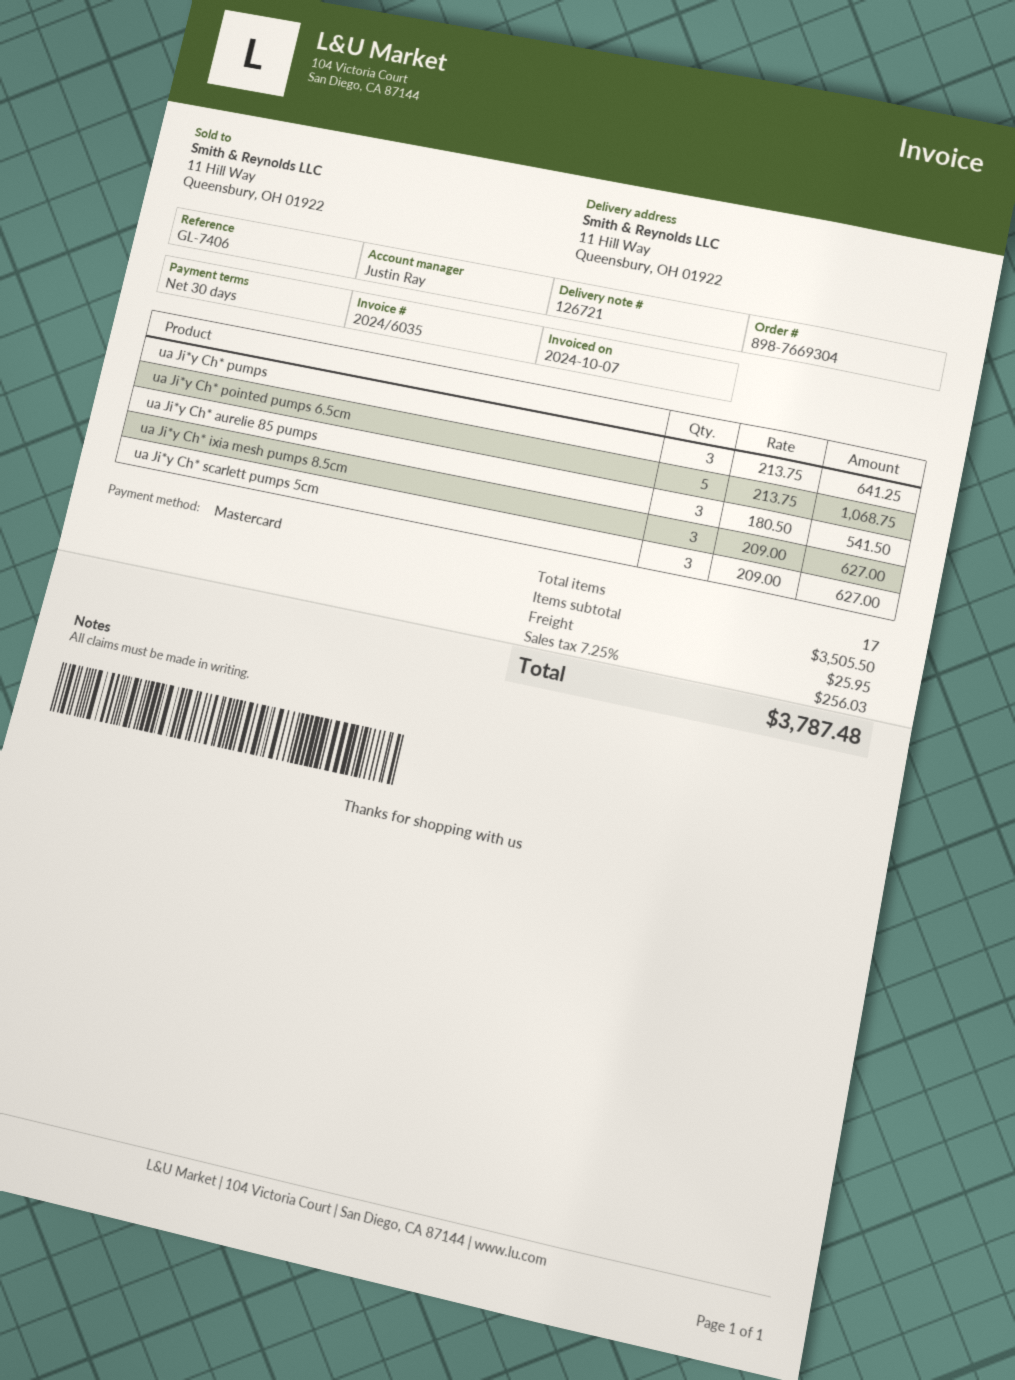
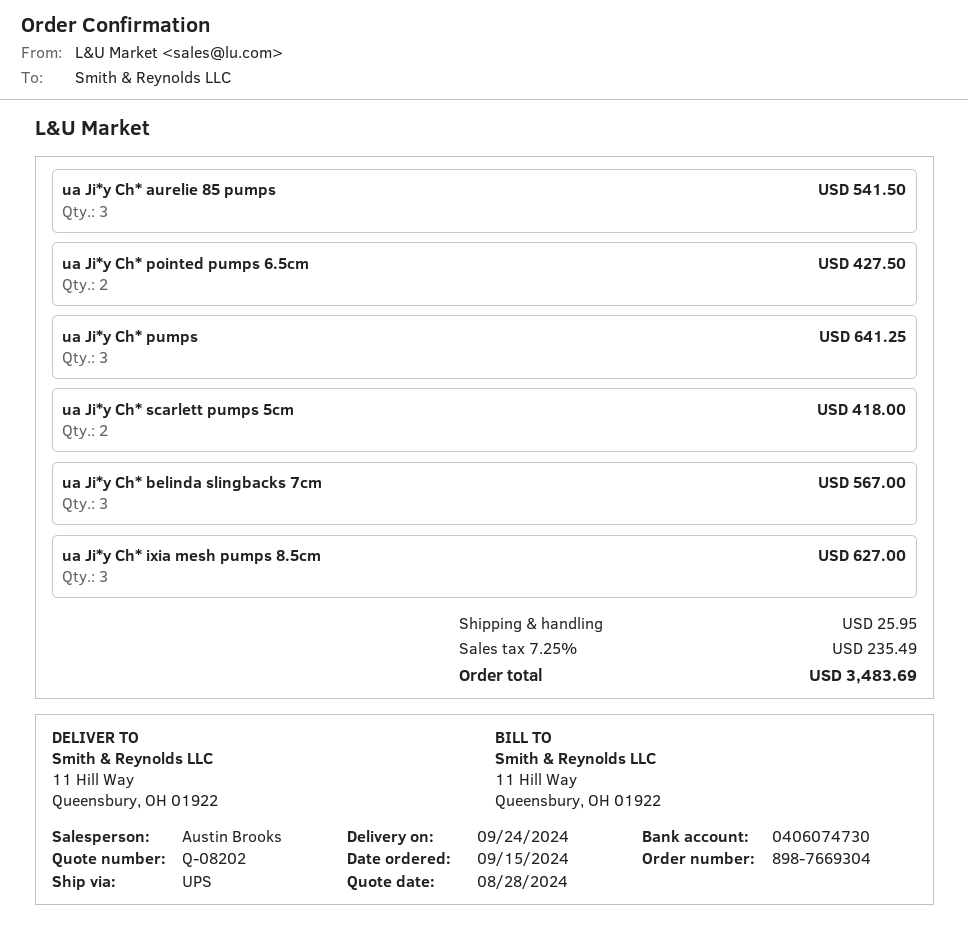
sales rep: Justin Ray -> Austin Brooks
ua Ji*y Ch* pointed pumps 6.5cm: 5 for 1068.75 -> 2 for 427.50
ua Ji*y Ch* scarlett pumps 5cm: 3 for 627.00 -> 2 for 418.00
ua Ji*y Ch* belinda slingbacks 7cm: none -> 3 for 567.00
tax: 7.25% = 256.03 -> 7.25% = 235.49
total: 3787.48 -> 3483.69

